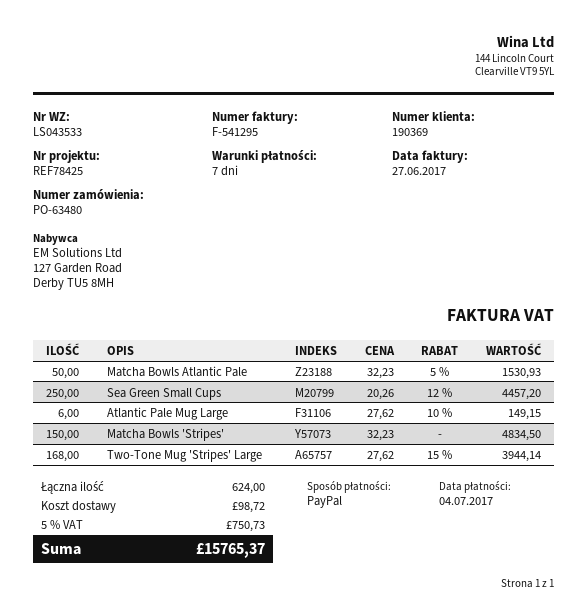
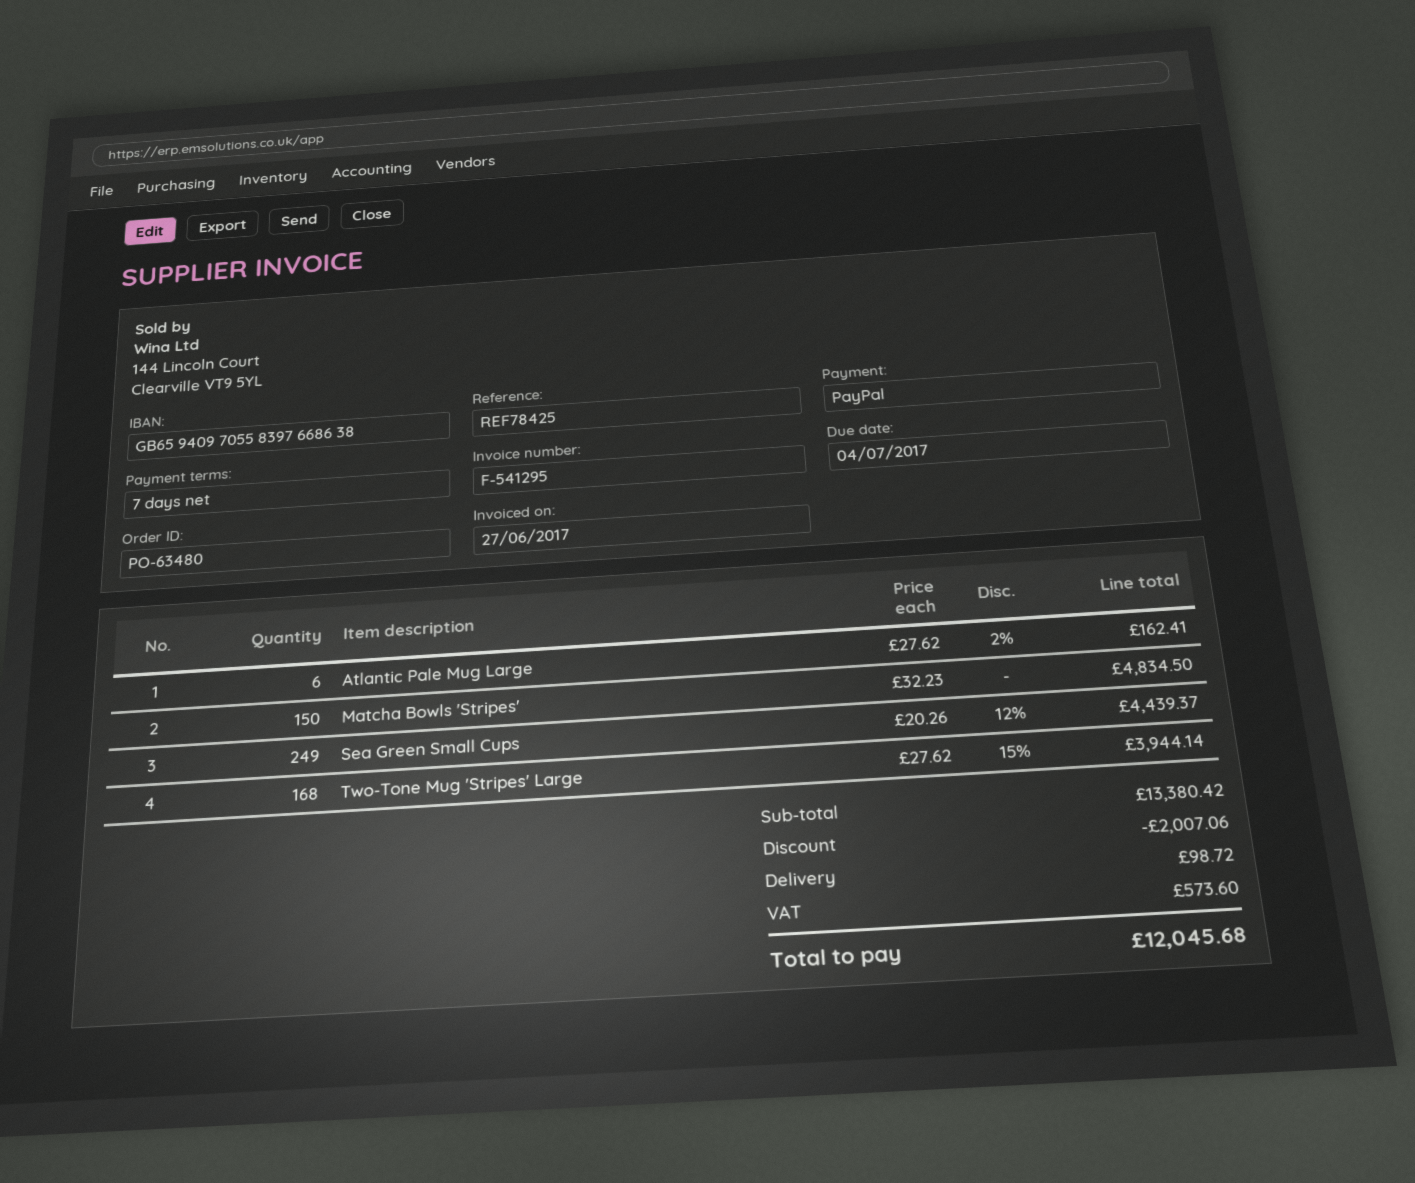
Matcha Bowls Atlantic Pale: 50 x 32.23 - 5% = 1530.93 -> none
Sea Green Small Cups: 250 x 20.26 - 12% = 4457.20 -> 249 x 20.26 - 12% = 4439.37
Atlantic Pale Mug Large: 6 x 27.62 - 10% = 149.15 -> 6 x 27.62 - 2% = 162.41
discount: none -> 2007.06
tax: 750.73 -> 573.60
total: 15765.37 -> 12045.68

